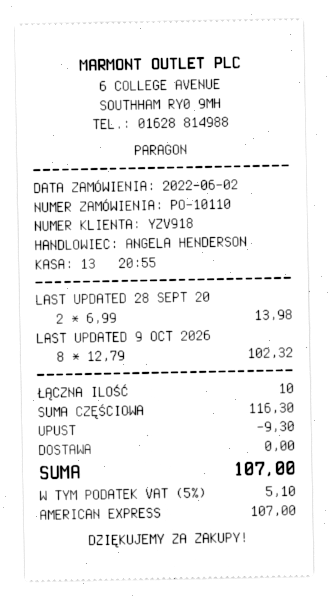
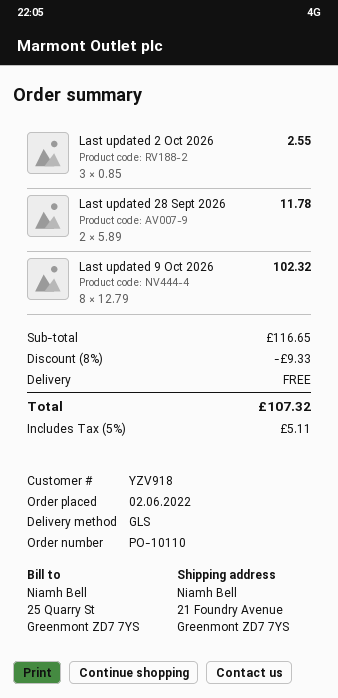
LAST UPDATED 28 SEPT 20: 2 x 6.99 = 13.98 -> 2 x 5.89 = 11.78
Last updated 2 Oct 2026: none -> 3 x 0.85 = 2.55
subtotal: 116.30 -> 116.65
discount: 9.30 -> 9.33
tax: 5% = 5.10 -> 5% = 5.11
total: 107.00 -> 107.32

